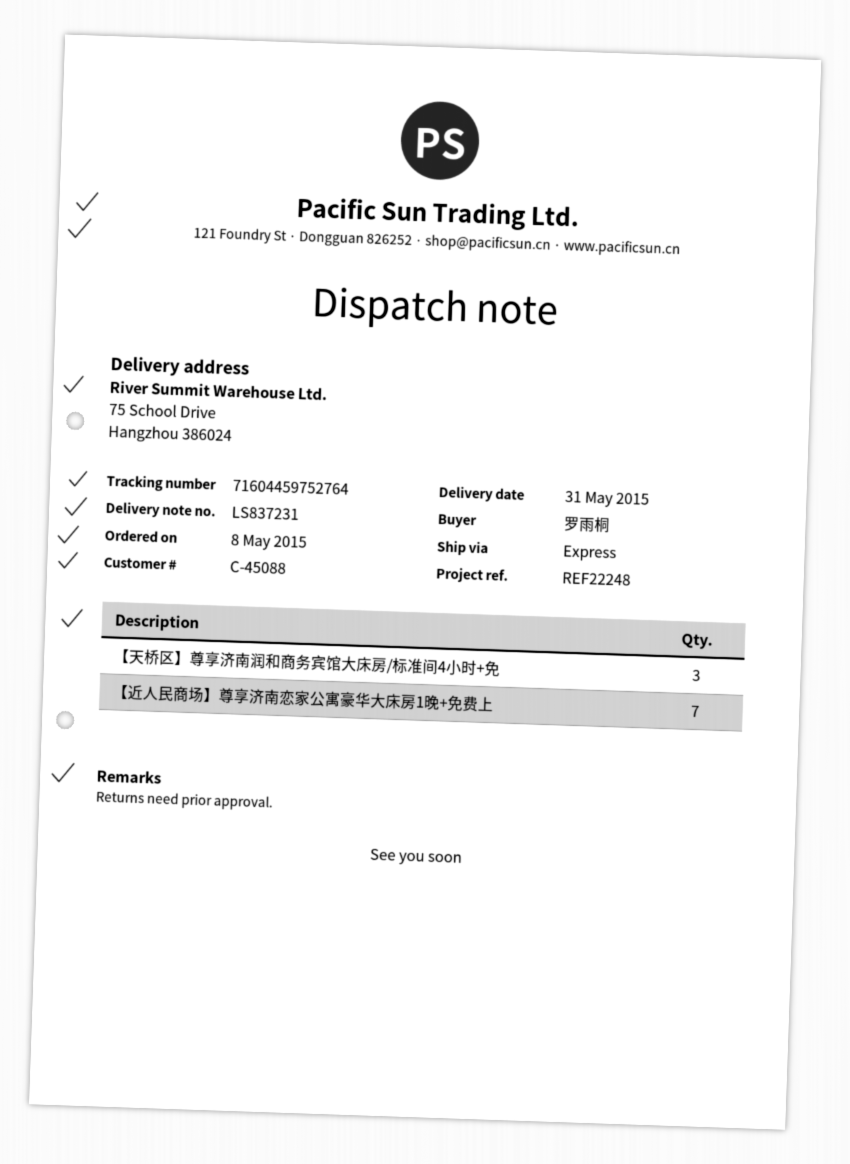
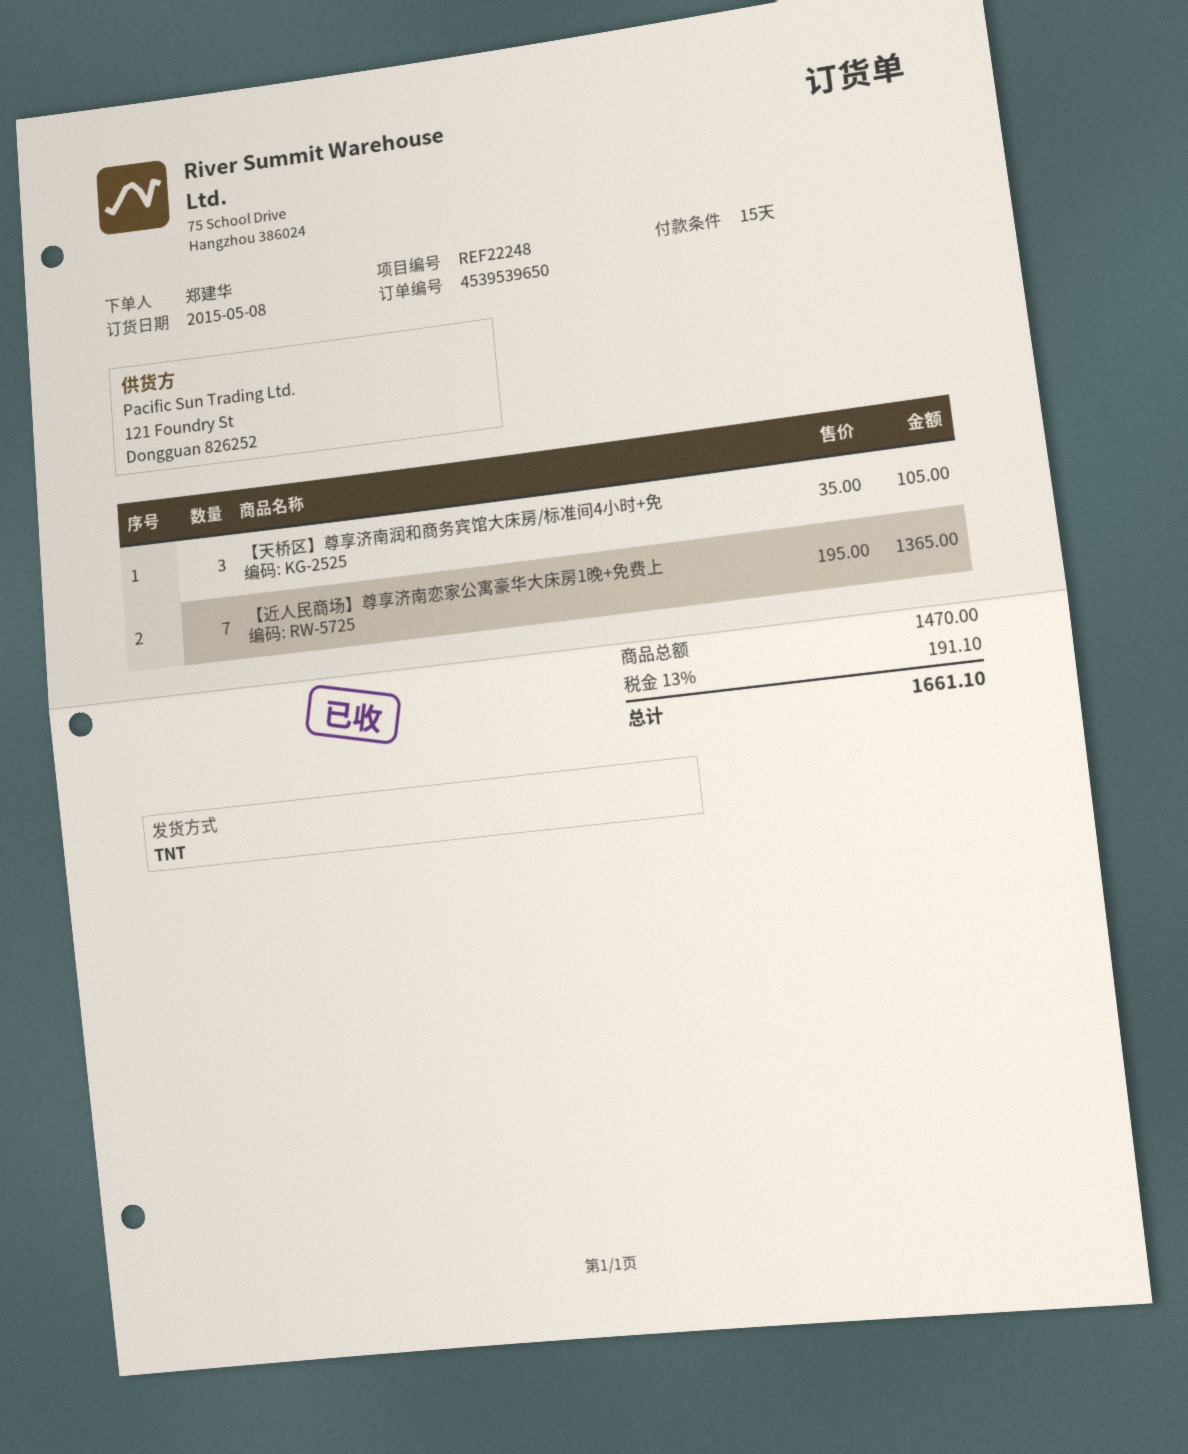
ordered by: 罗雨桐 -> 郑建华
shipping method: express -> TNT

